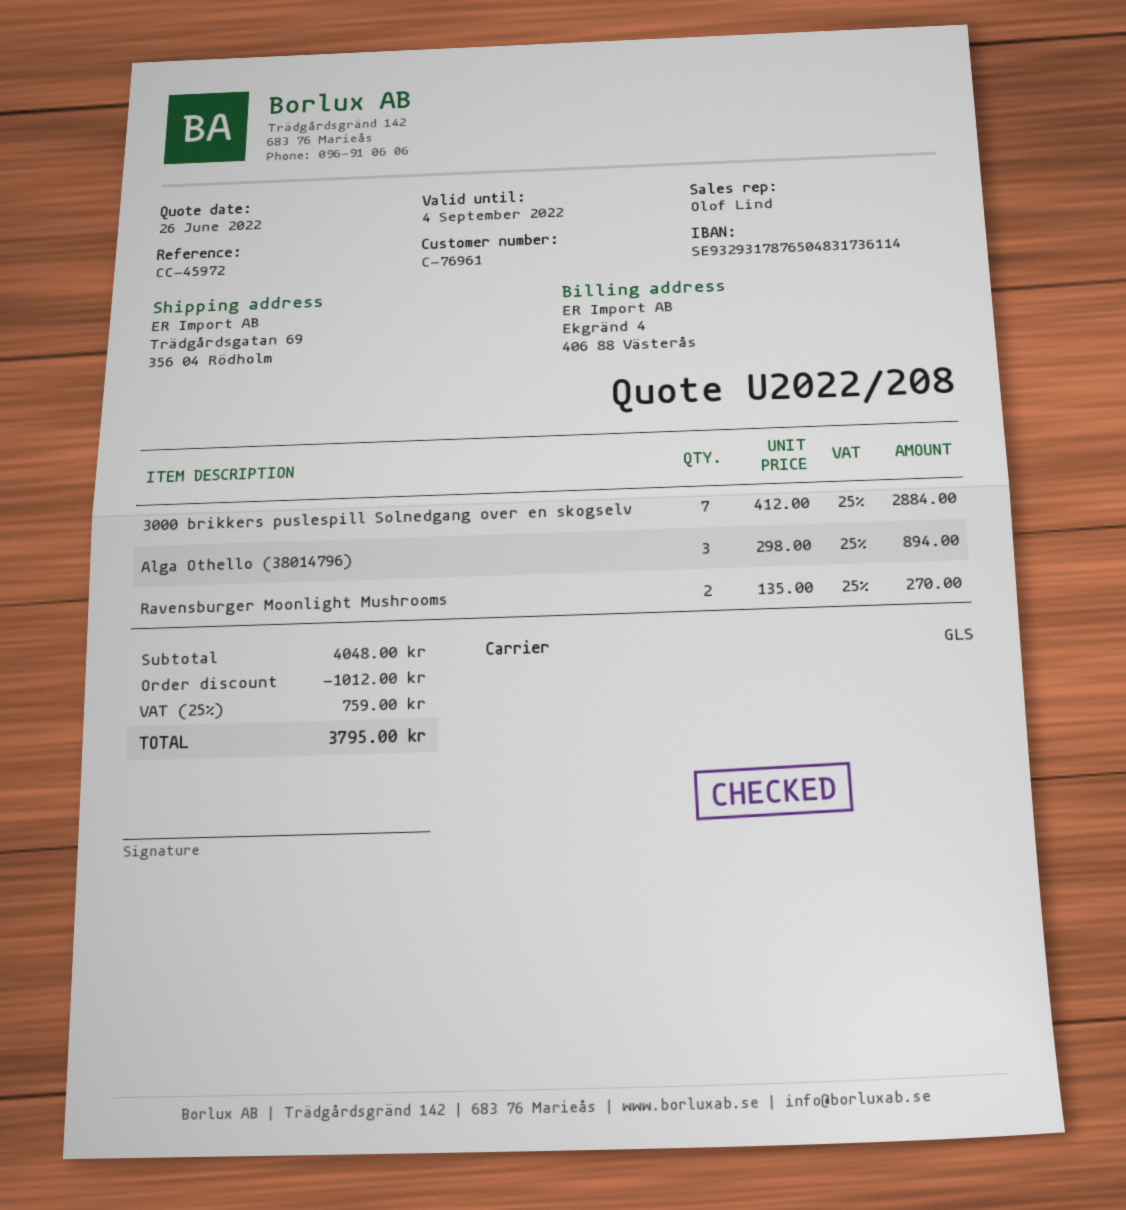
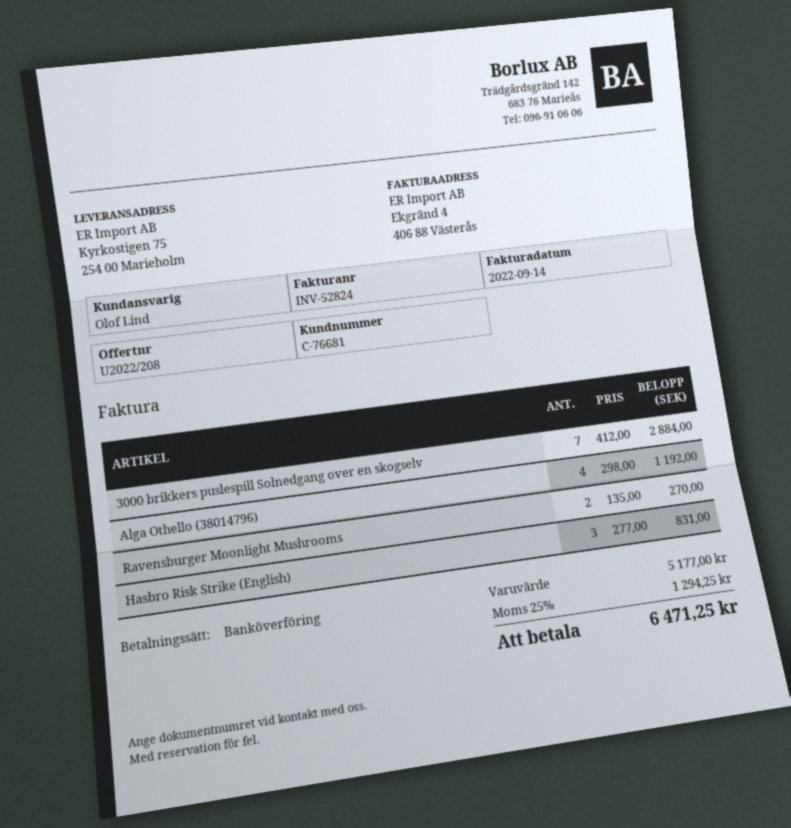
customer number: C-76961 -> C-76681
ship to: Trädgårdsgatan 69, 356 04 Rödholm -> Kyrkostigen 75, 254 00 Marieholm
Alga Othello (38014796): 3 x 298.00 = 894.00 -> 4 x 298.00 = 1192.00
Hasbro Risk Strike (English): none -> 3 x 277.00 = 831.00
subtotal: 4048.00 -> 5177.00
discount: 1012.00 -> none
tax: 25% = 759.00 -> 25% = 1294.25
total: 3795.00 -> 6471.25

